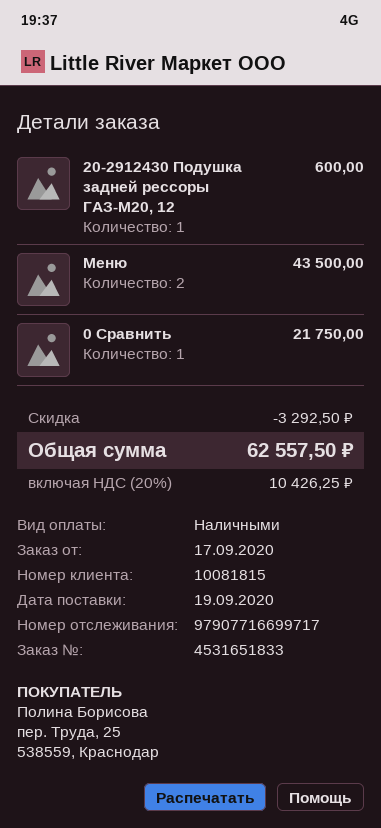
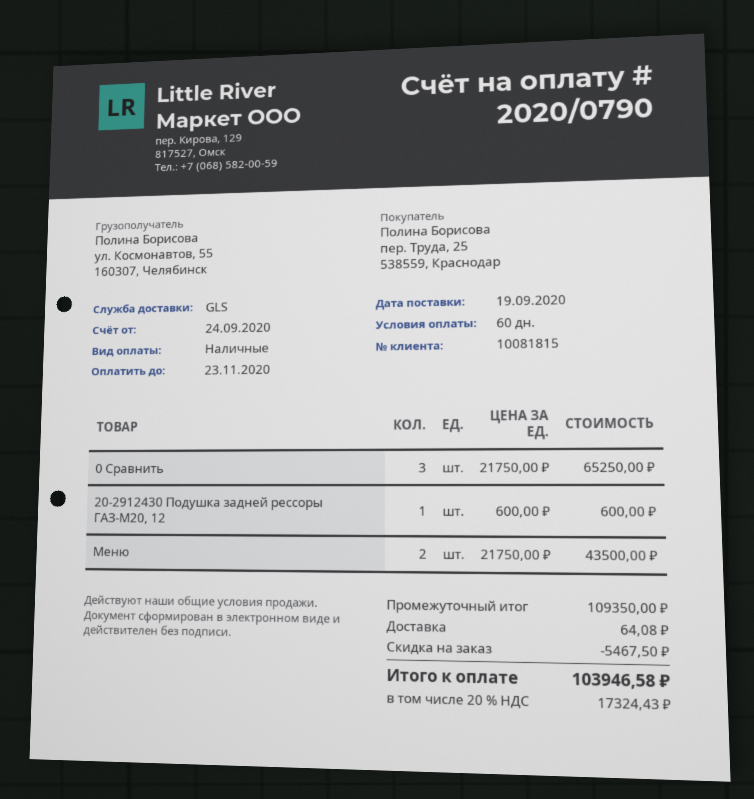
0 Сравнить: 1 for 21750.00 -> 3 for 65250.00
discount: 3292.50 -> 5467.50
shipping: none -> 64.08
tax: 20% = 10426.25 -> 20% = 17324.43
total: 62557.50 -> 103946.58

